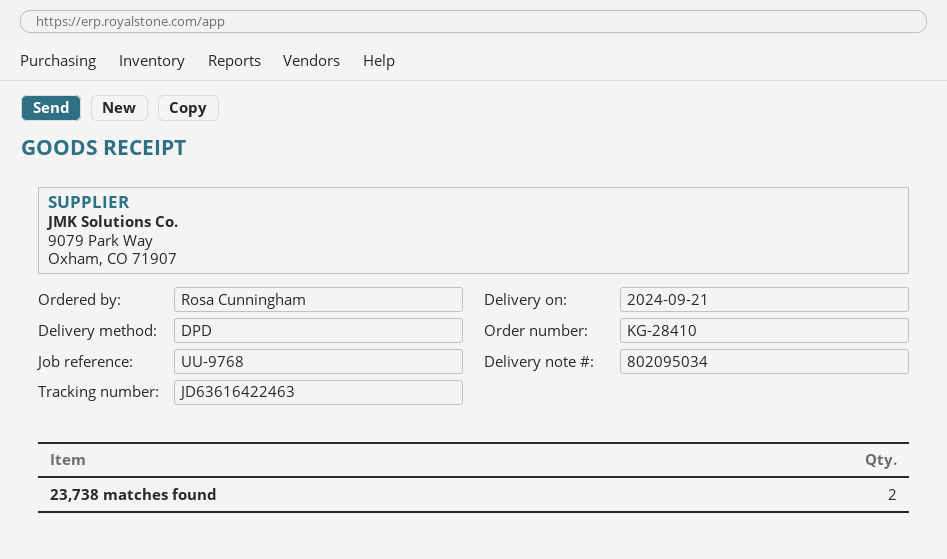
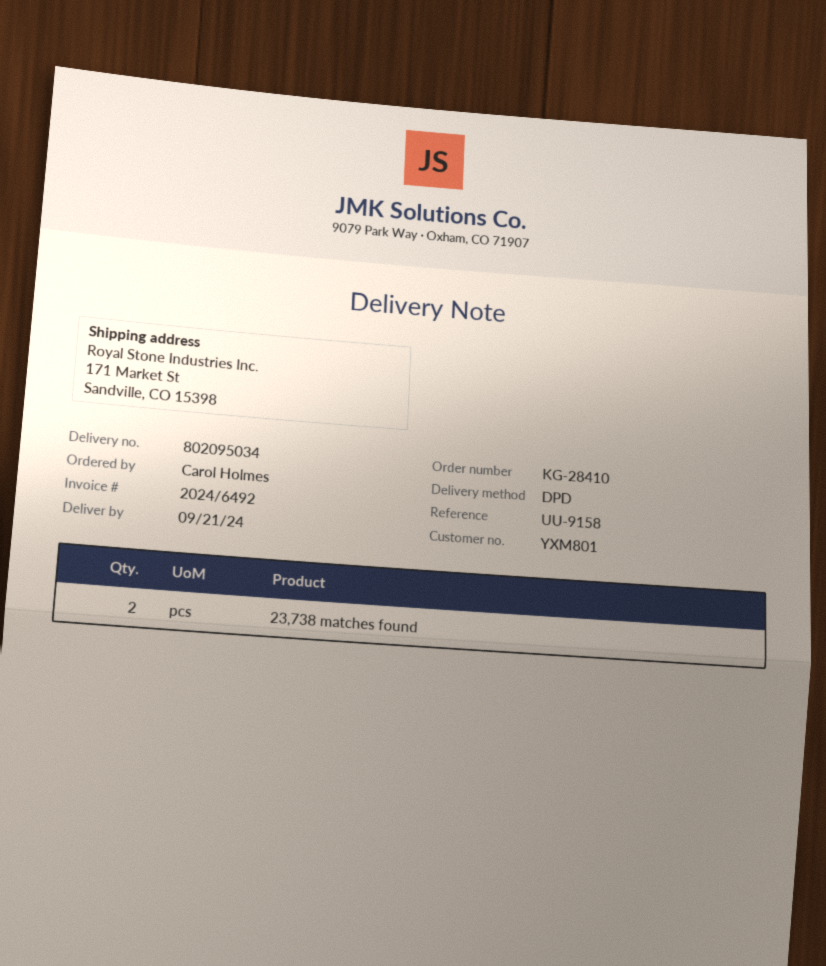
reference: UU-9768 -> UU-9158
ordered by: Rosa Cunningham -> Carol Holmes

